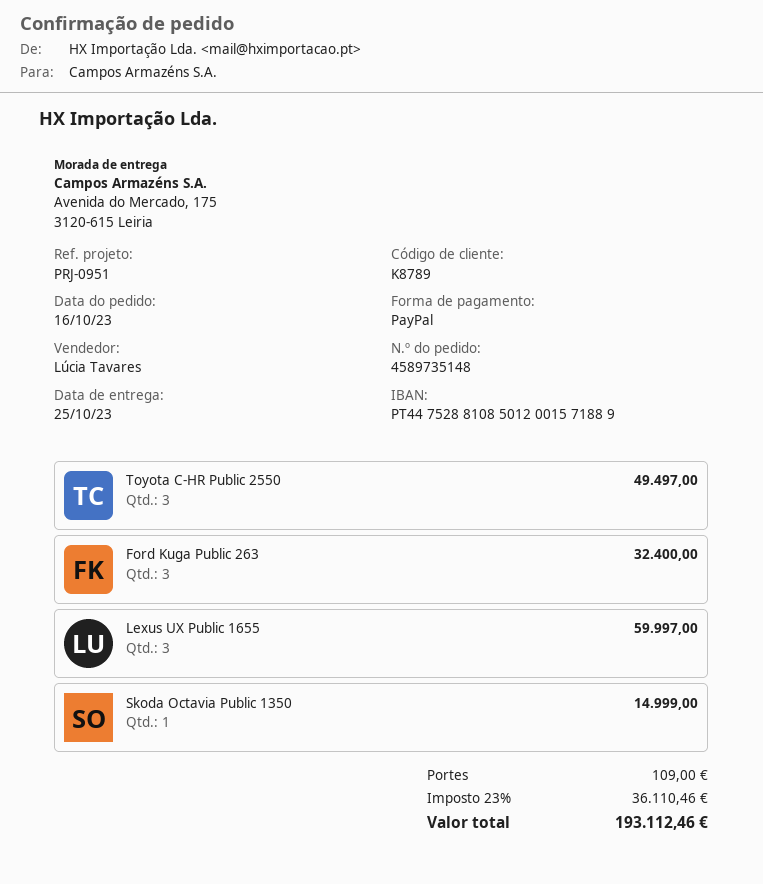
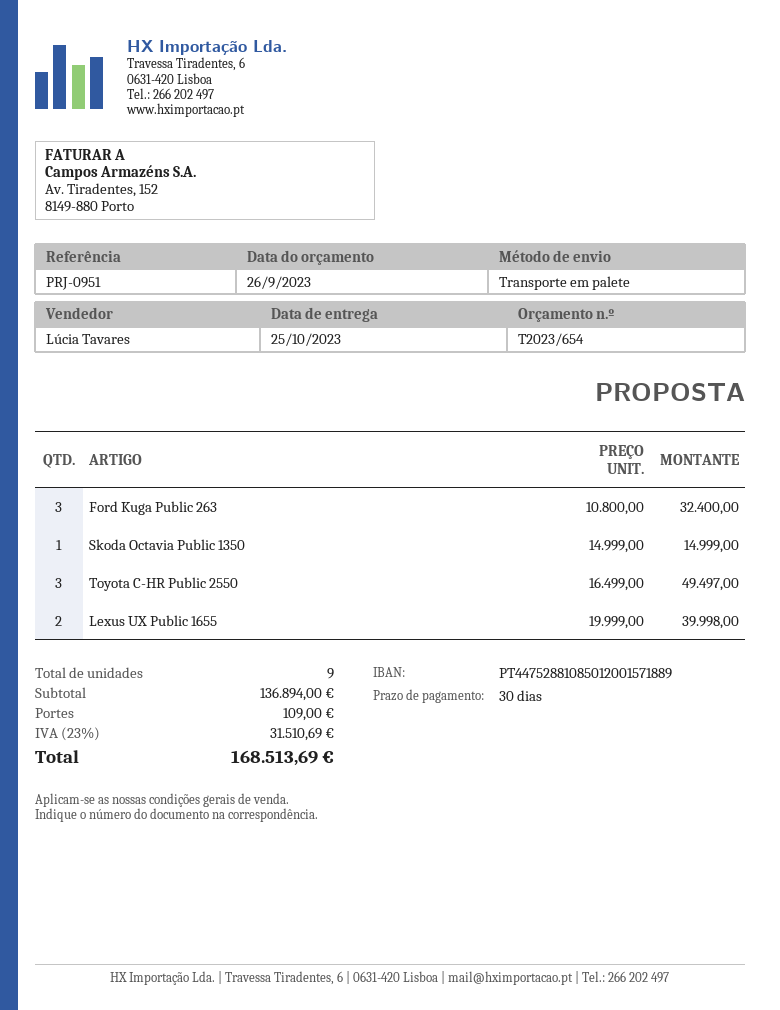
Lexus UX Public 1655: 3 for 59997.00 -> 2 for 39998.00
tax: 23% = 36110.46 -> 23% = 31510.69
total: 193112.46 -> 168513.69

